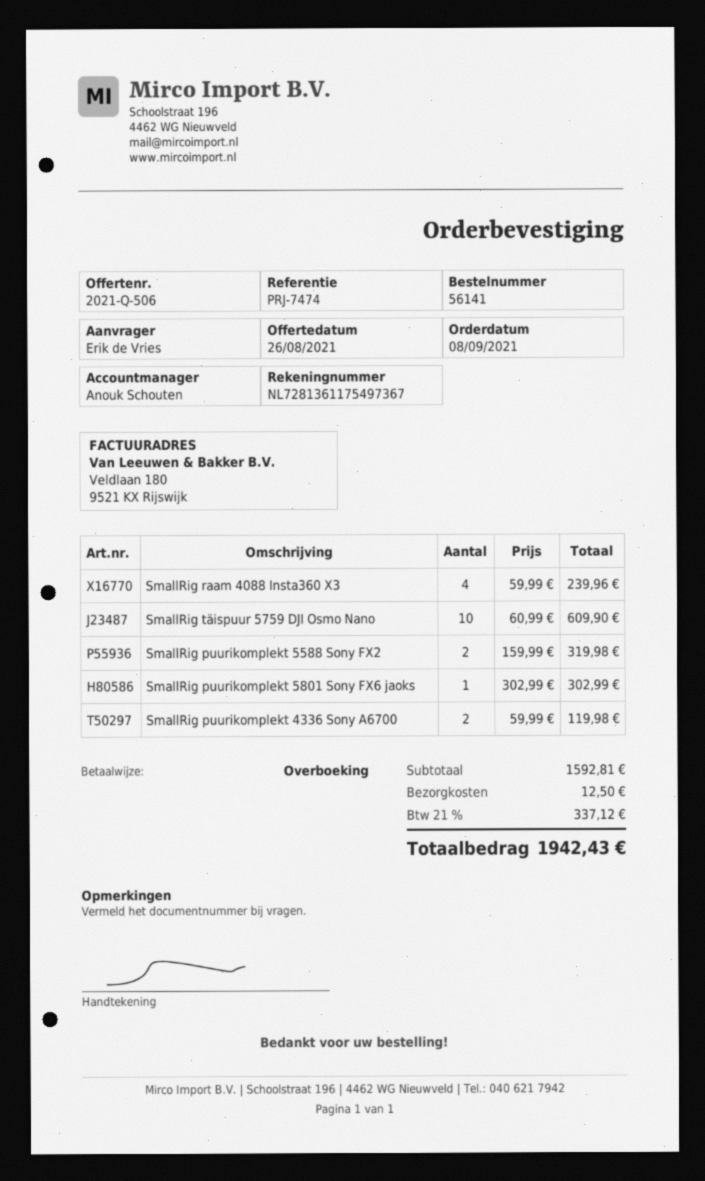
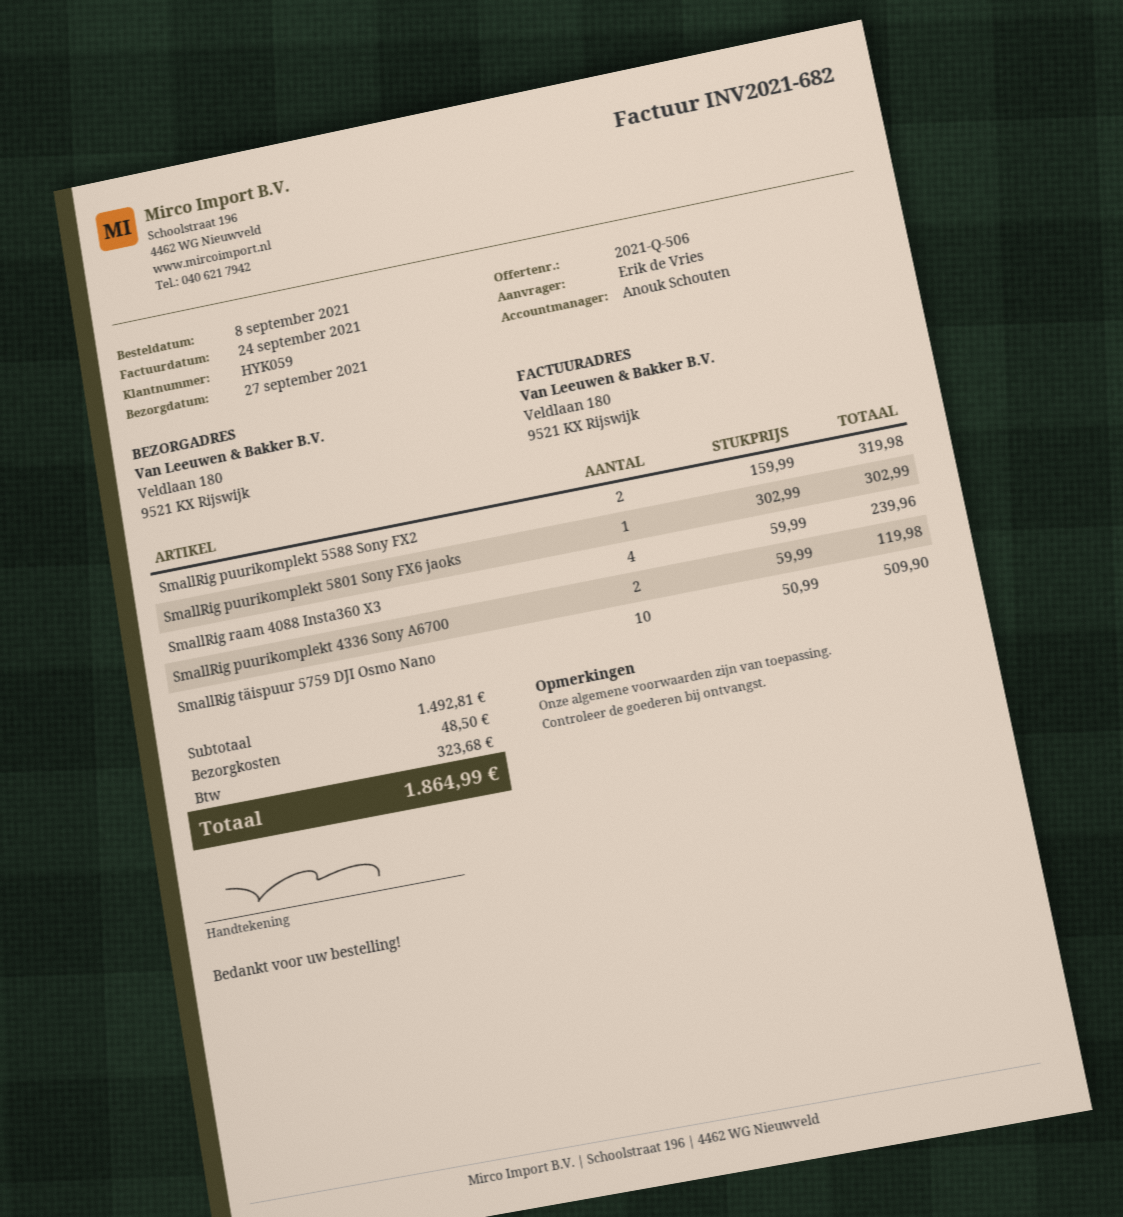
SmallRig täispuur 5759 DJI Osmo Nano: 10 x 60.99 = 609.90 -> 10 x 50.99 = 509.90
subtotal: 1592.81 -> 1492.81
shipping: 12.50 -> 48.50
tax: 337.12 -> 323.68
total: 1942.43 -> 1864.99

